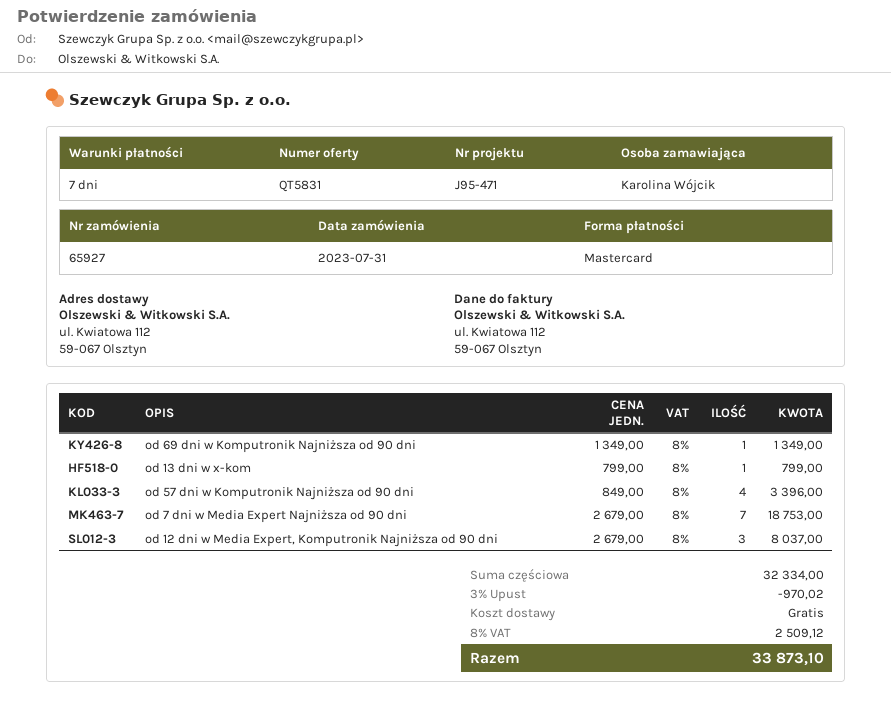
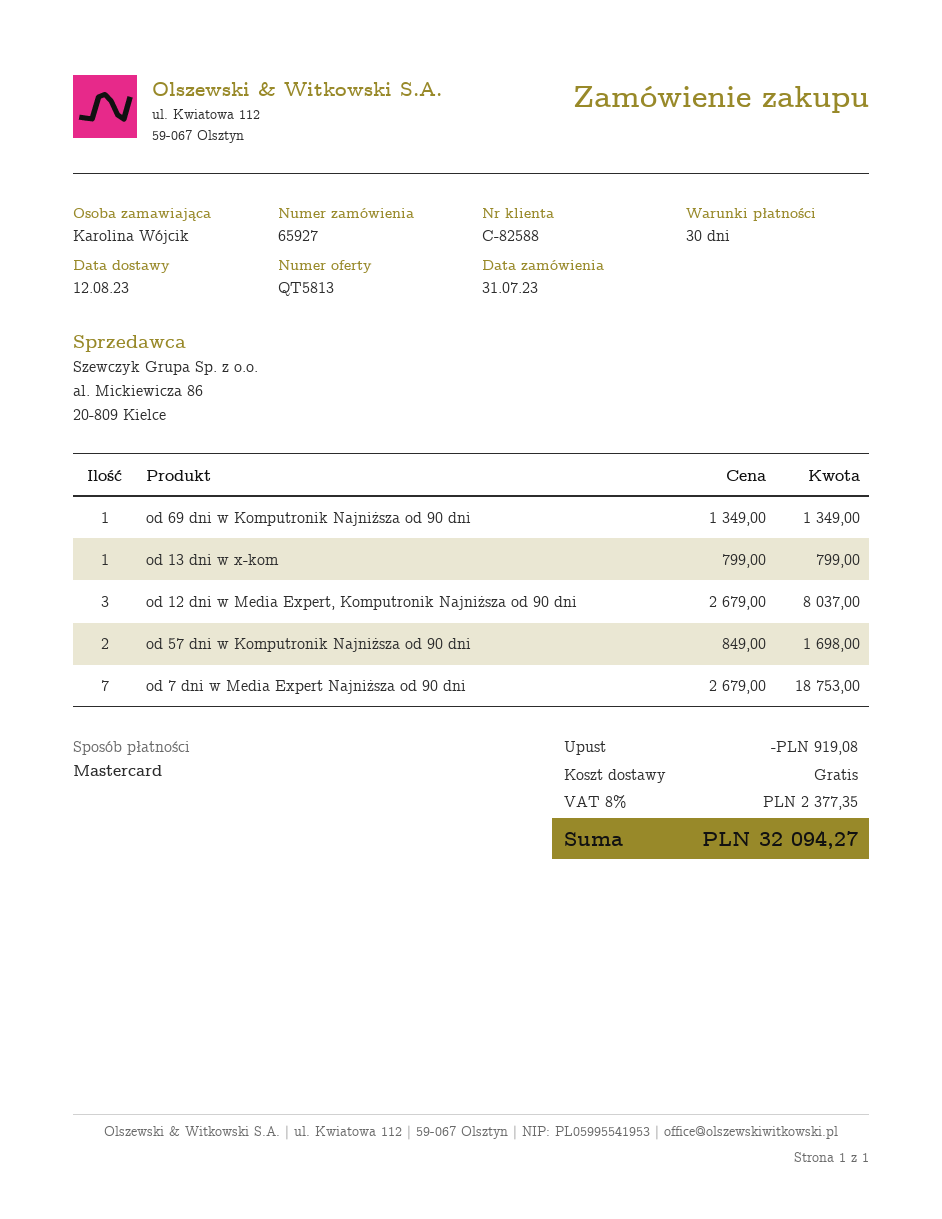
quote number: QT5831 -> QT5813
payment terms: 7 days -> 30 days
od 57 dni w Komputronik Najniższa od 90 dni: 4 x 849.00 = 3396.00 -> 2 x 849.00 = 1698.00
discount: 970.02 -> 919.08
tax: 8% = 2509.12 -> 8% = 2377.35
total: 33873.10 -> 32094.27

